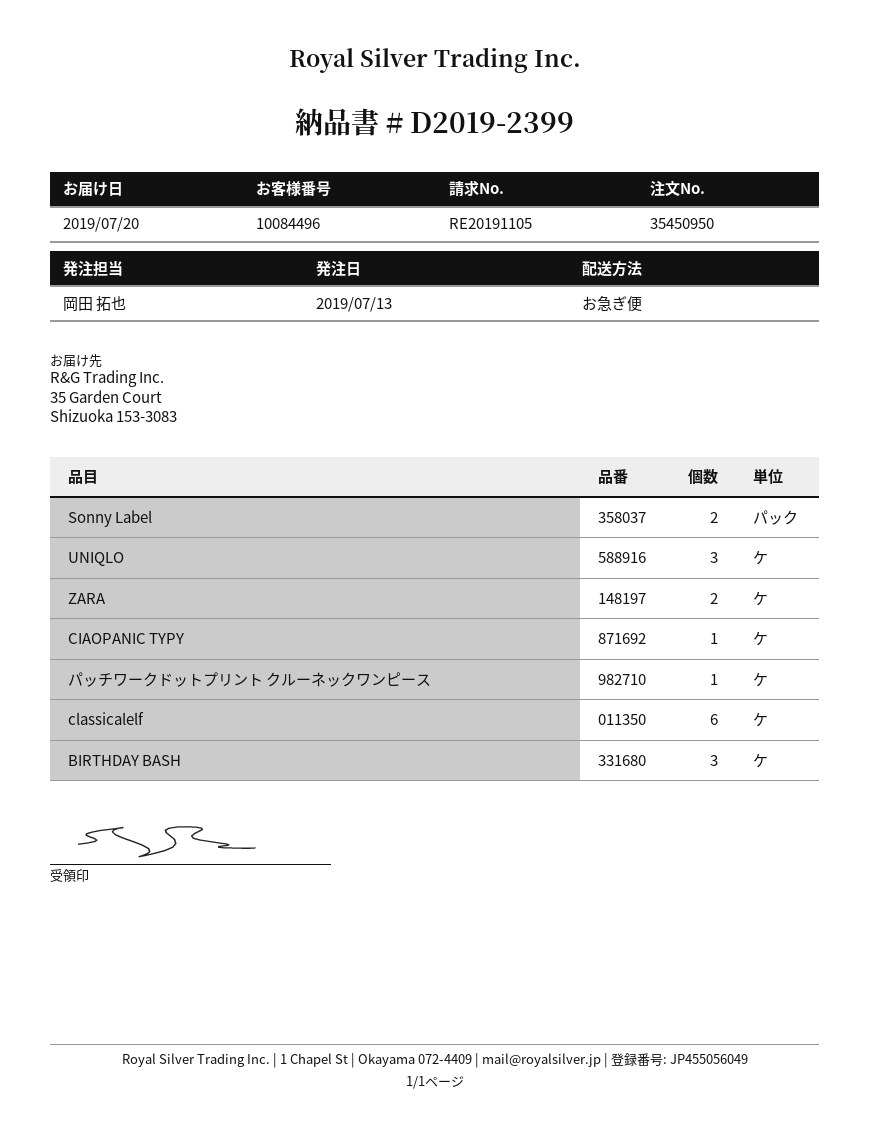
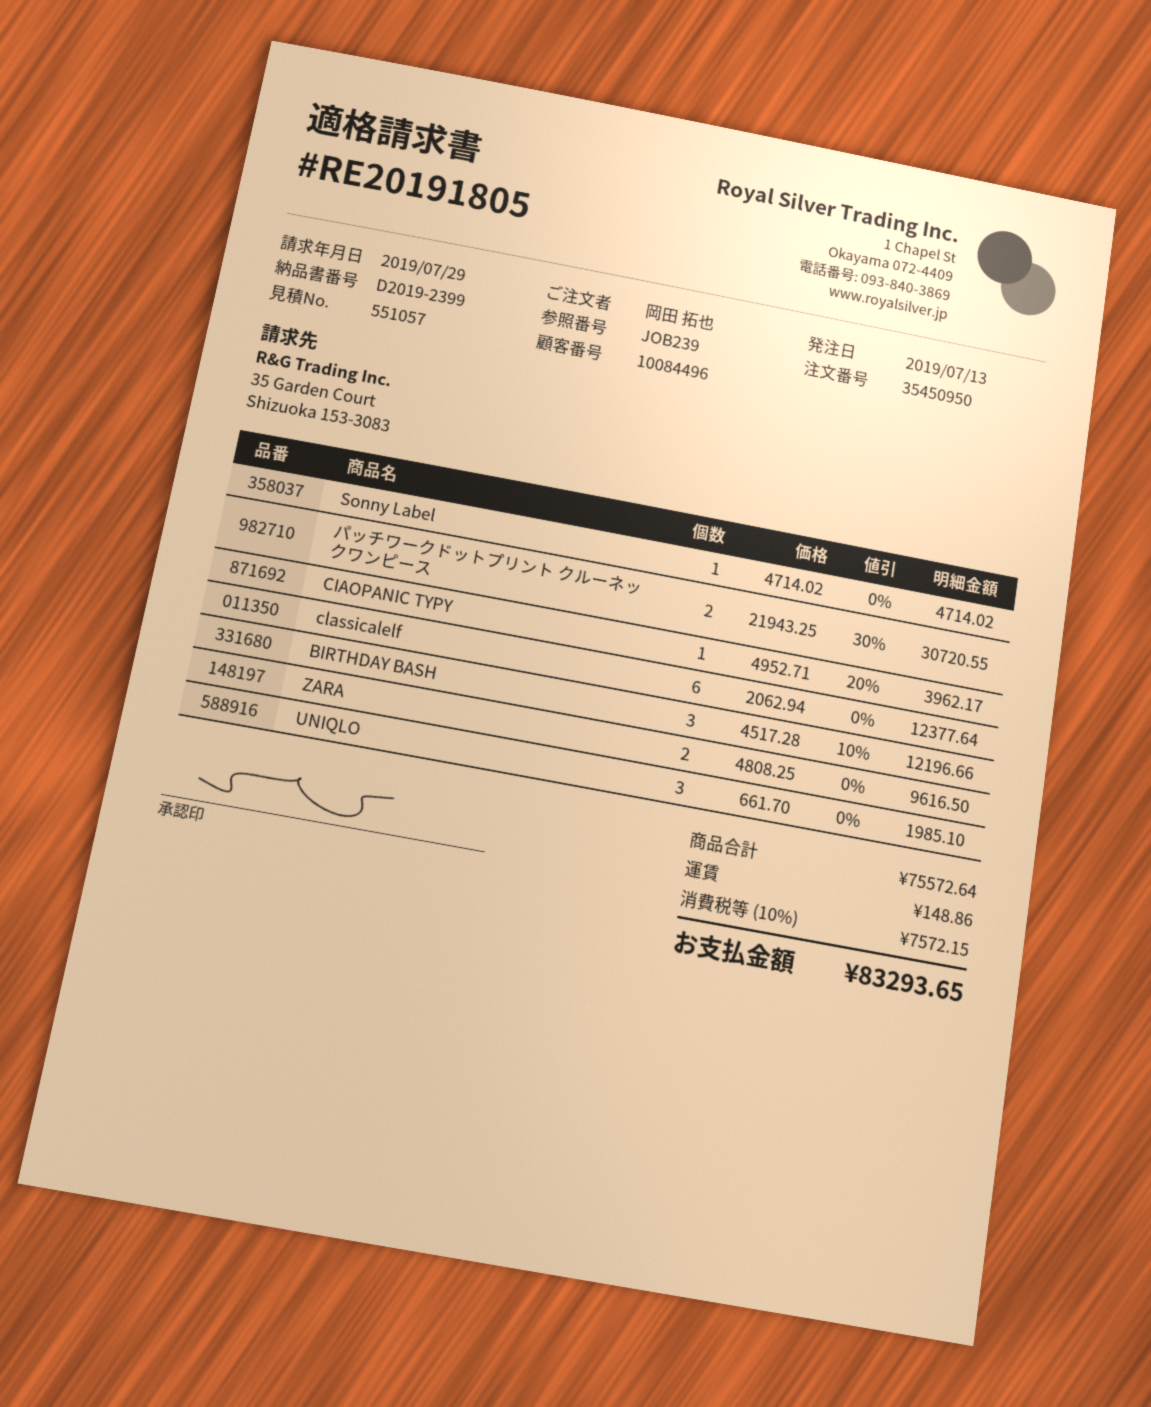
invoice number: RE20191105 -> RE20191805
Sonny Label: 2 -> 1
パッチワークドットプリント クルーネックワンピース: 1 -> 2

